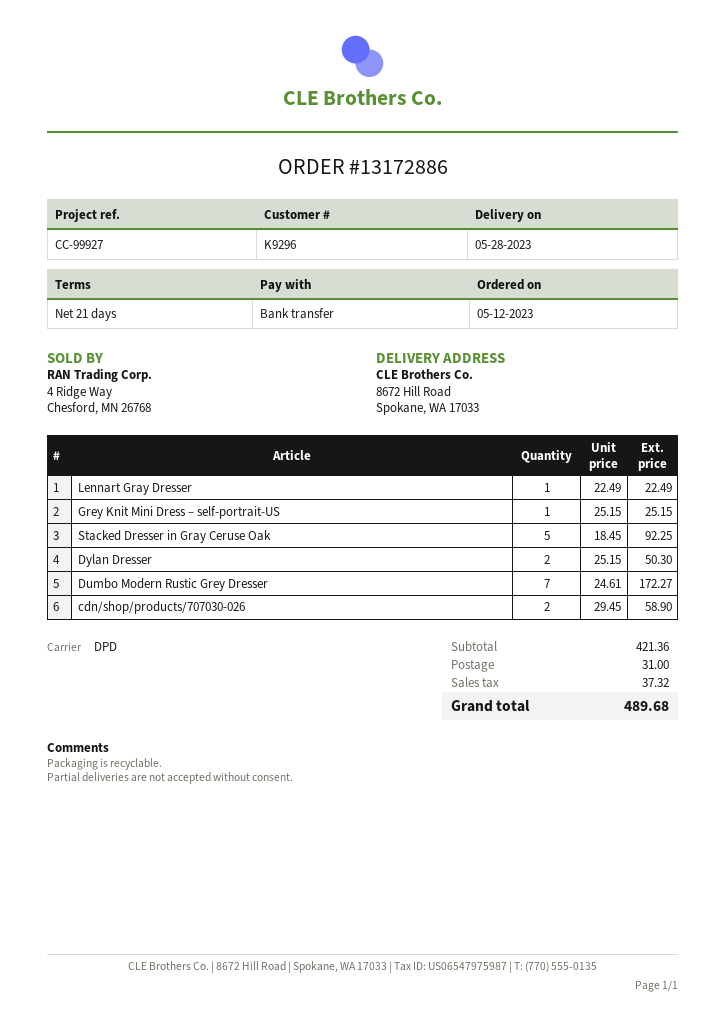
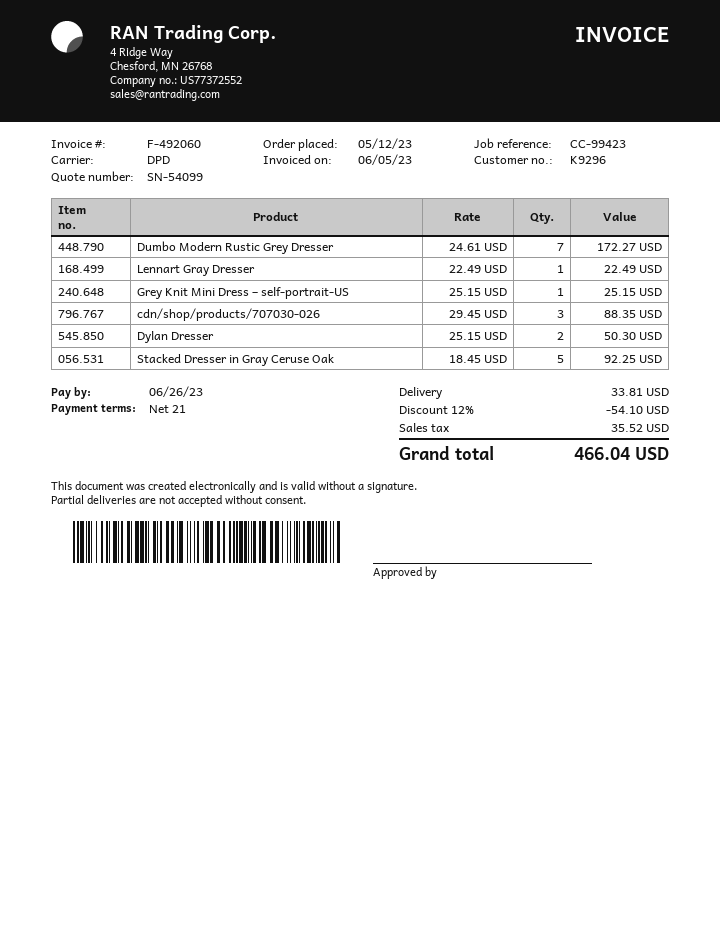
reference: CC-99927 -> CC-99423
cdn/shop/products/707030-026: 2 x 29.45 = 58.90 -> 3 x 29.45 = 88.35
discount: none -> 12% = 54.10
shipping: 31.00 -> 33.81
tax: 37.32 -> 35.52
total: 489.68 -> 466.04

